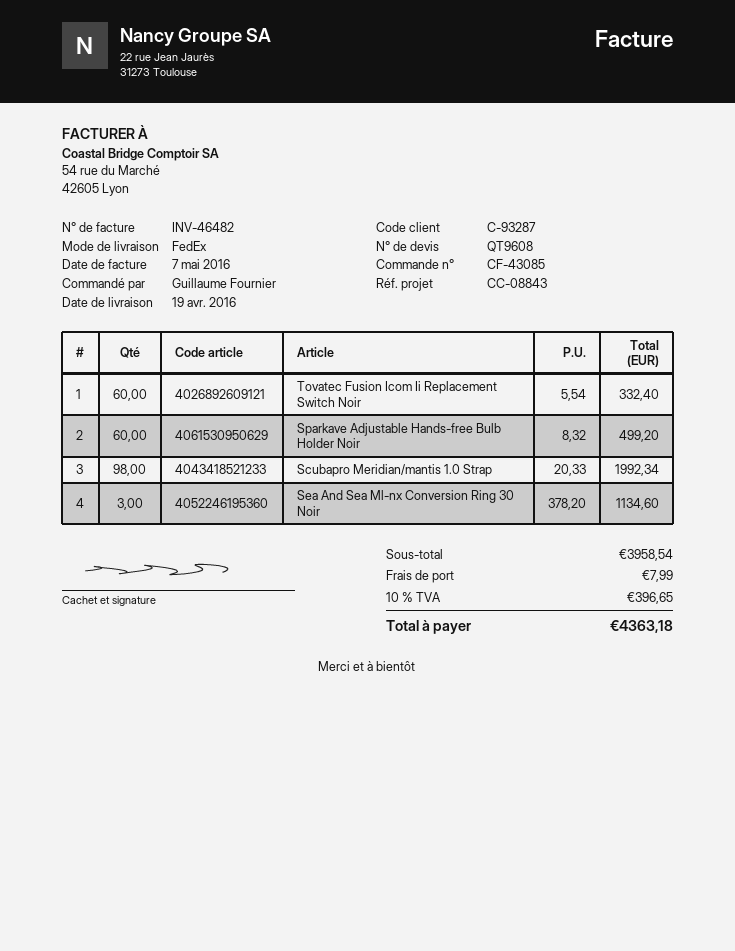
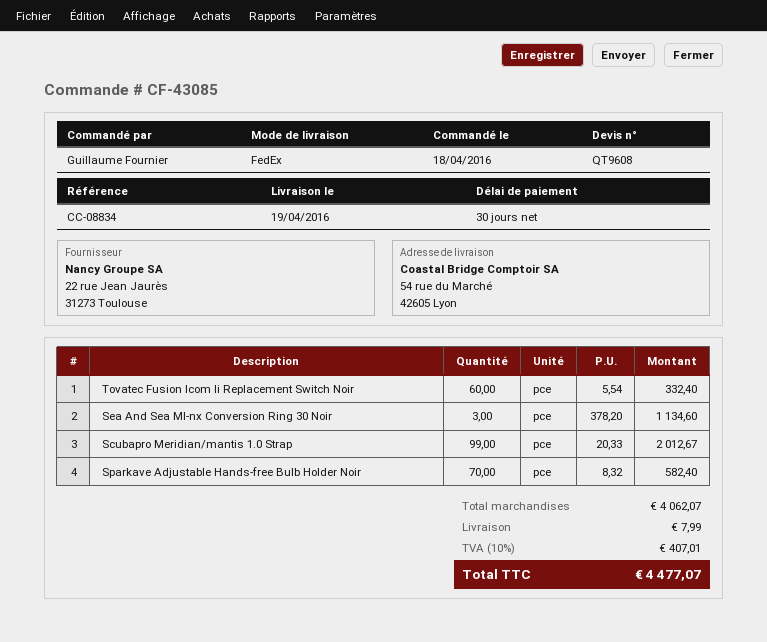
reference: CC-08843 -> CC-08834
Sparkave Adjustable Hands-free Bulb Holder Noir: 60 x 8.32 = 499.20 -> 70 x 8.32 = 582.40
Scubapro Meridian/mantis 1.0 Strap: 98 x 20.33 = 1992.34 -> 99 x 20.33 = 2012.67
subtotal: 3958.54 -> 4062.07
tax: 10% = 396.65 -> 10% = 407.01
total: 4363.18 -> 4477.07

